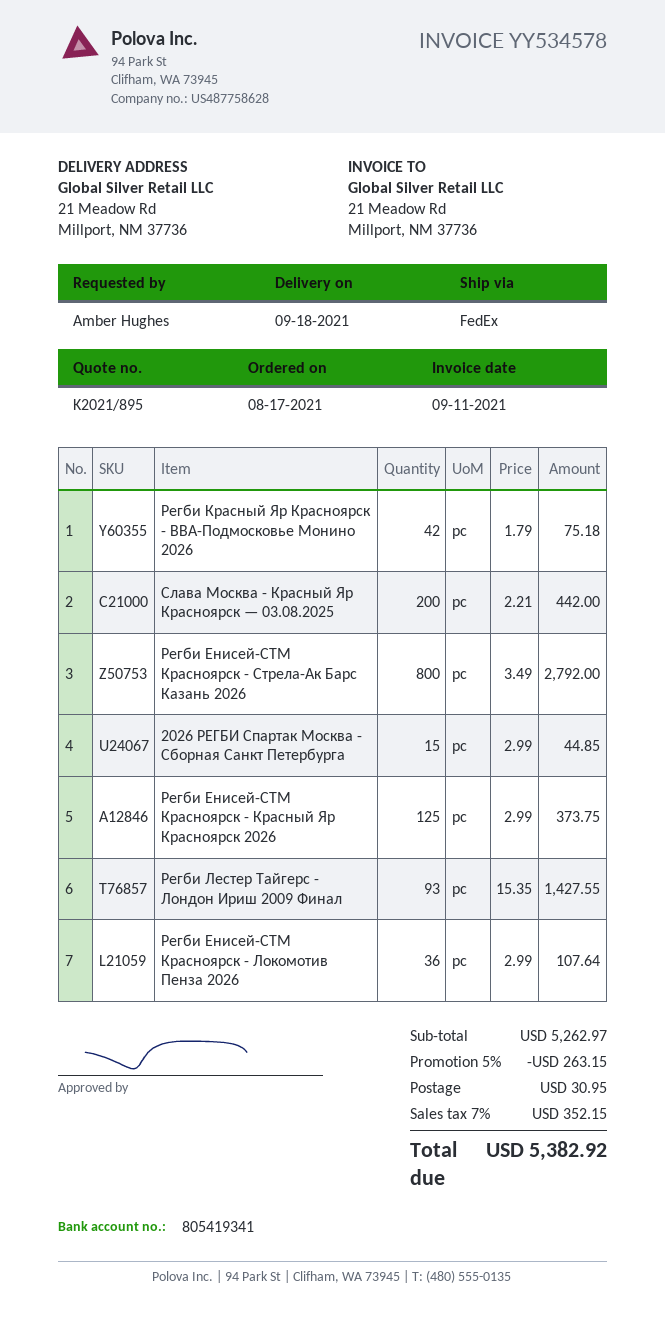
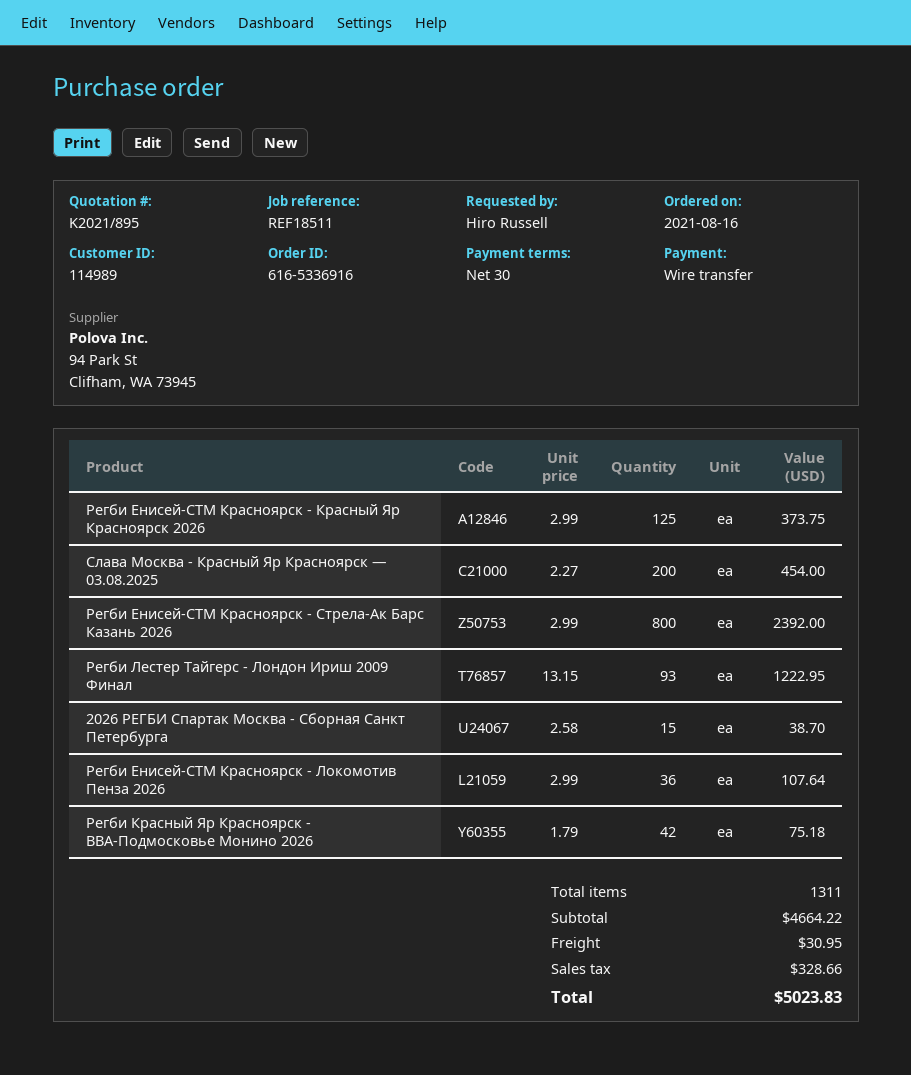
order date: 2021-08-17 -> 2021-08-16
ordered by: Amber Hughes -> Hiro Russell
Слава Москва - Красный Яр Красноярск — 03.08.2025: 200 x 2.21 = 442.00 -> 200 x 2.27 = 454.00
Регби Енисей-СТМ Красноярск - Стрела-Ак Барс Казань 2026: 800 x 3.49 = 2792.00 -> 800 x 2.99 = 2392.00
2026 РЕГБИ Спартак Москва - Сборная Санкт Петербурга: 15 x 2.99 = 44.85 -> 15 x 2.58 = 38.70
Регби Лестер Тайгерс - Лондон Ириш 2009 Финал: 93 x 15.35 = 1427.55 -> 93 x 13.15 = 1222.95
subtotal: 5262.97 -> 4664.22
discount: 5% = 263.15 -> none
tax: 352.15 -> 328.66
total: 5382.92 -> 5023.83

